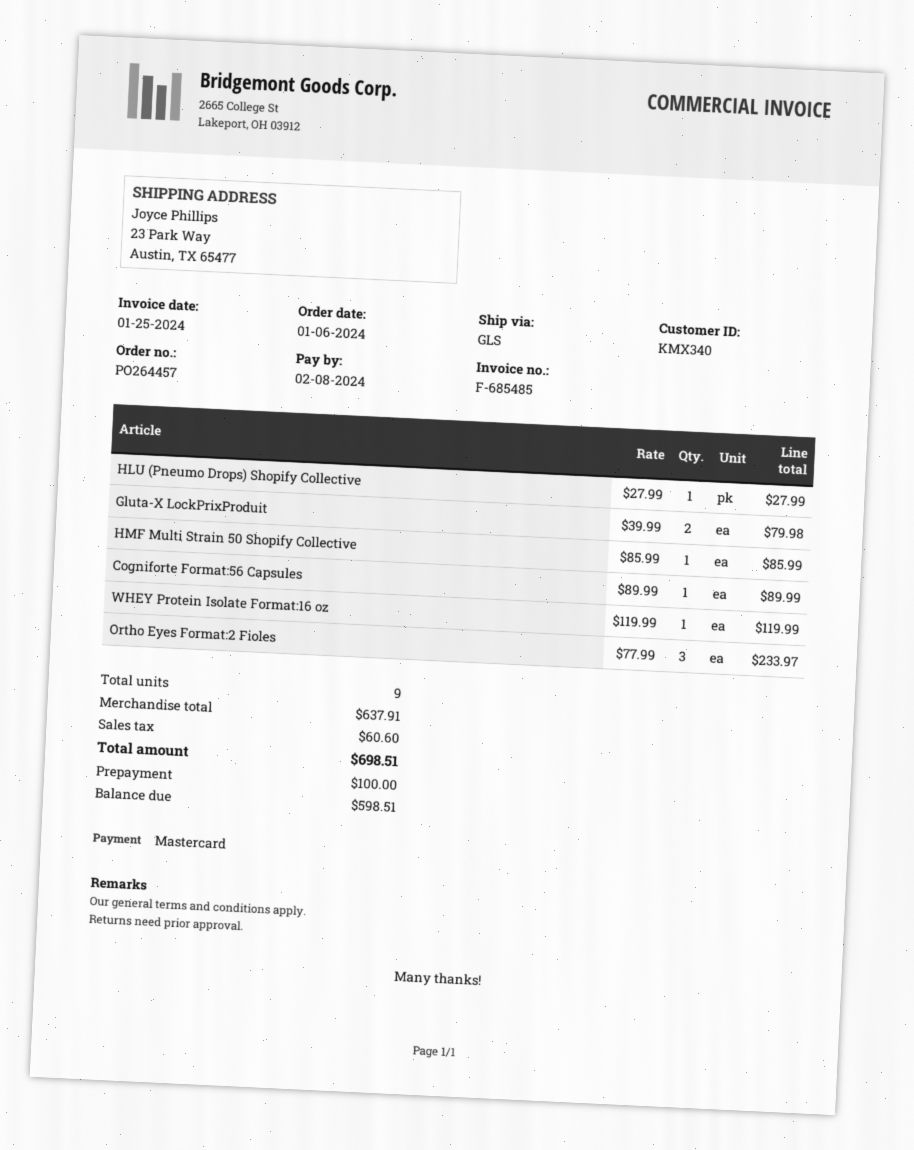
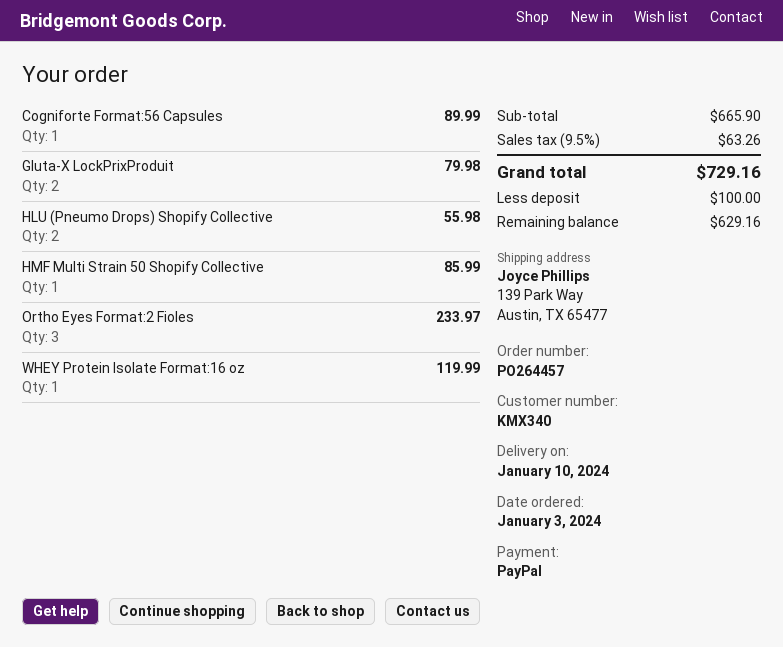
order date: 2024-01-06 -> 2024-01-03
payment method: Mastercard -> PayPal
ship to: 23 Park Way, Austin, TX 65477 -> 139 Park Way, Austin, TX 65477
HLU (Pneumo Drops) Shopify Collective: 1 for 27.99 -> 2 for 55.98
subtotal: 637.91 -> 665.90
tax: 60.60 -> 63.26
total: 698.51 -> 729.16
balance: 598.51 -> 629.16

